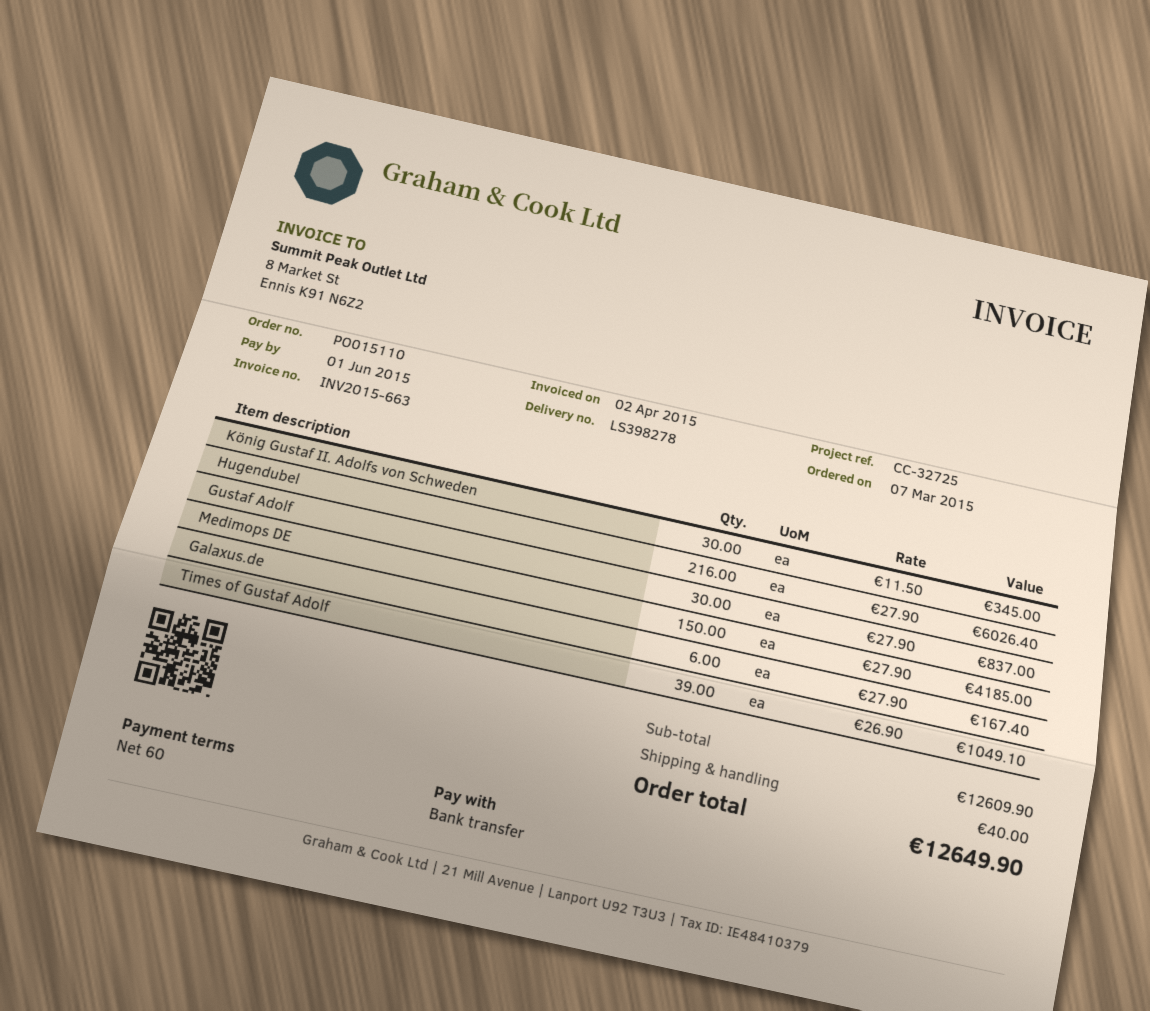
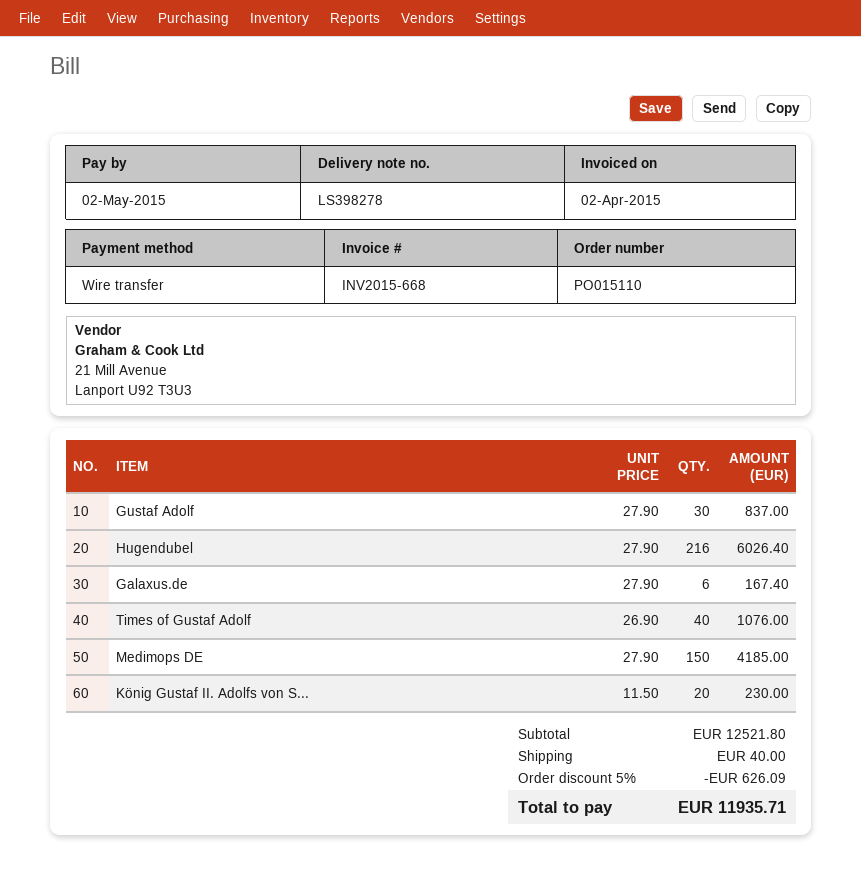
invoice number: INV2015-663 -> INV2015-668
due date: 2015-06-01 -> 2015-05-02
König Gustaf II. Adolfs von Schweden: 30 x 11.50 = 345.00 -> 20 x 11.50 = 230.00
Times of Gustaf Adolf: 39 x 26.90 = 1049.10 -> 40 x 26.90 = 1076.00
subtotal: 12609.90 -> 12521.80
discount: none -> 5% = 626.09
total: 12649.90 -> 11935.71

